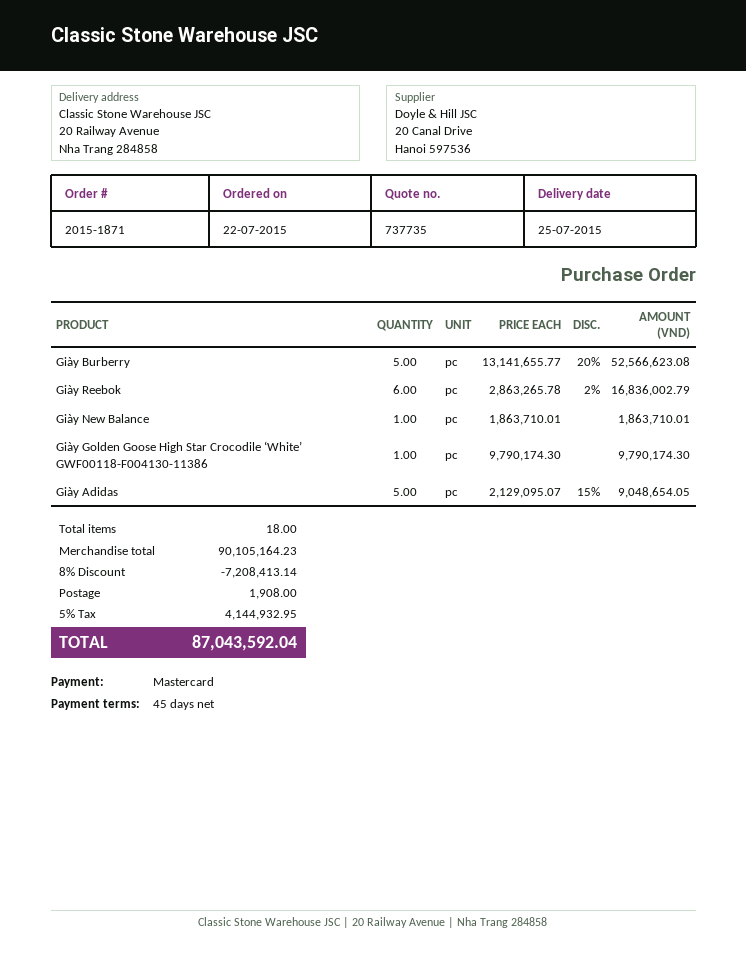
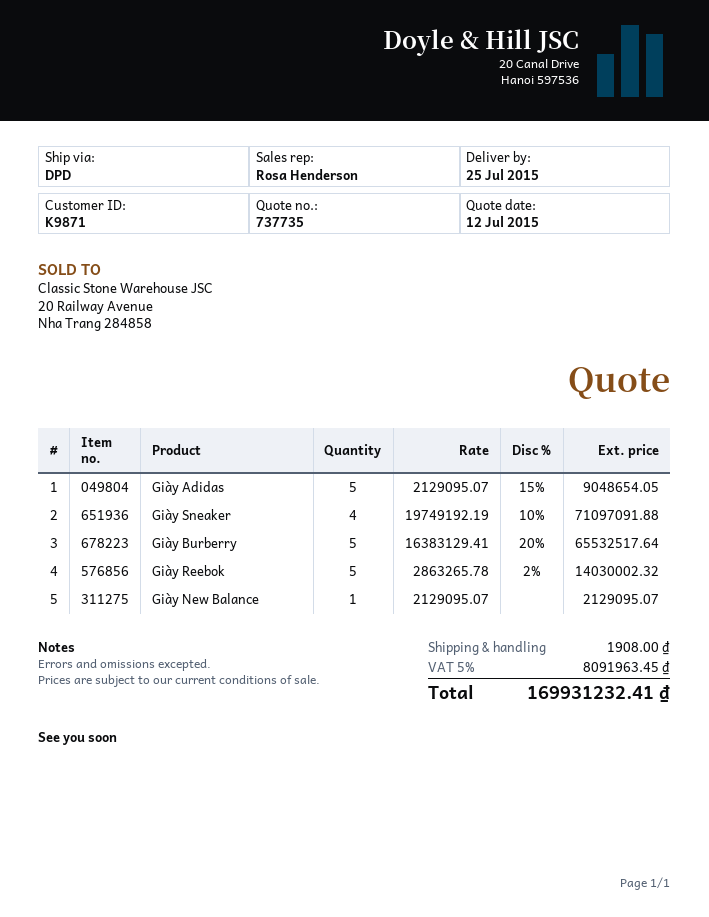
Giày Burberry: 5 x 13141655.77 - 20% = 52566623.08 -> 5 x 16383129.41 - 20% = 65532517.64
Giày Reebok: 6 x 2863265.78 - 2% = 16836002.79 -> 5 x 2863265.78 - 2% = 14030002.32
Giày New Balance: 1 x 1863710.01 = 1863710.01 -> 1 x 2129095.07 = 2129095.07
Giày Golden Goose High Star Crocodile ‘White’ GWF00118-F004130-11386: 1 x 9790174.30 = 9790174.30 -> none
Giày Sneaker: none -> 4 x 19749192.19 - 10% = 71097091.88
discount: 8% = 7208413.14 -> none
tax: 5% = 4144932.95 -> 5% = 8091963.45
total: 87043592.04 -> 169931232.41

